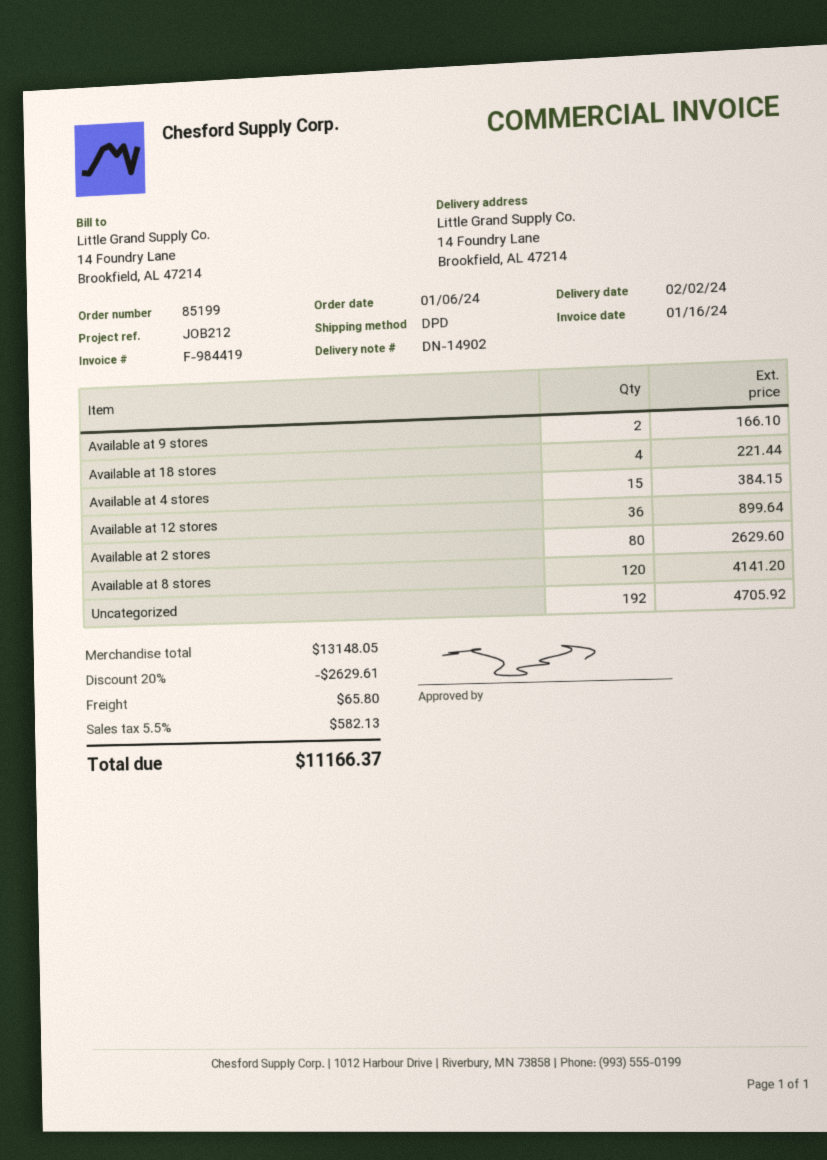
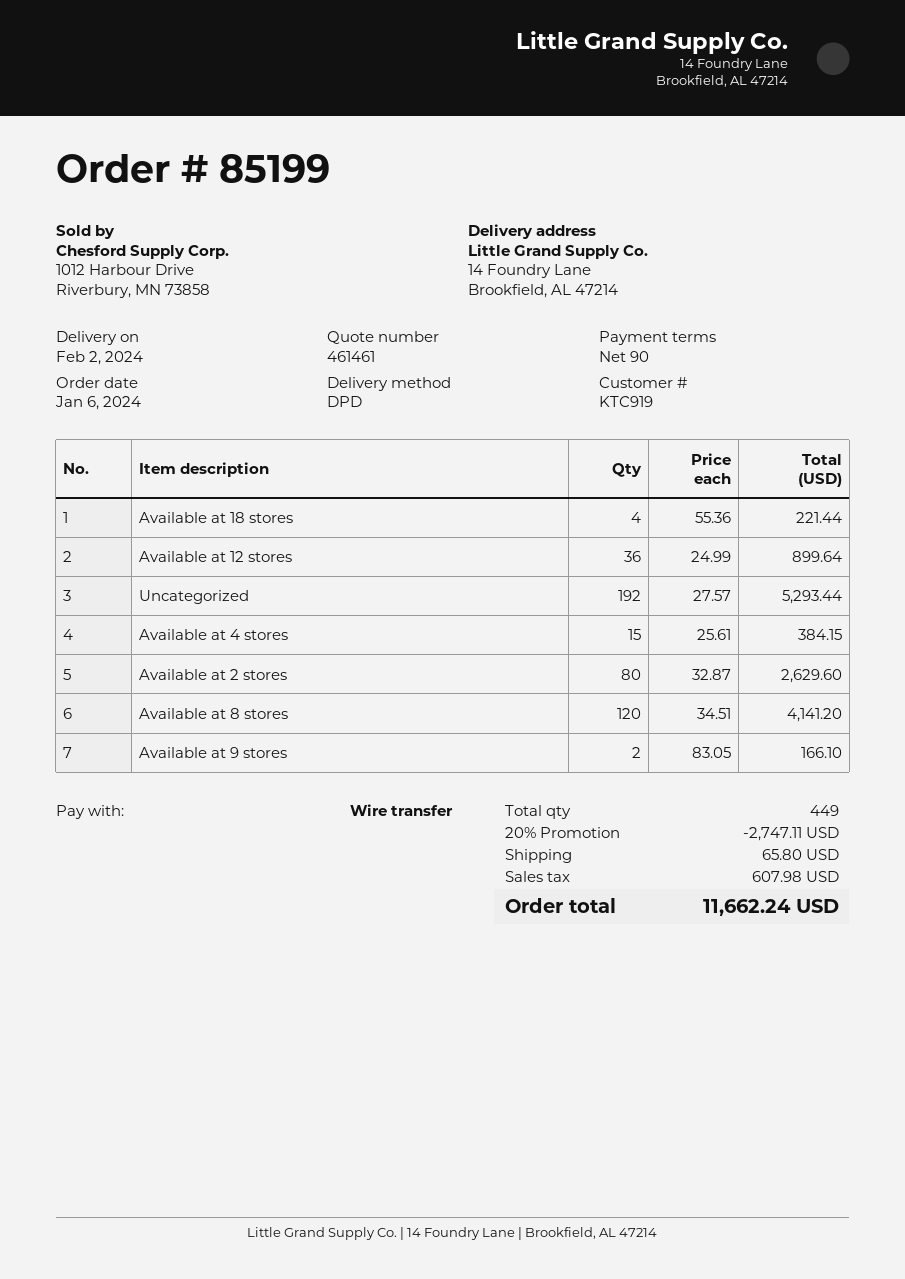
Uncategorized: 192 for 4705.92 -> 192 for 5293.44
discount: 20% = 2629.61 -> 20% = 2747.11
tax: 582.13 -> 607.98
total: 11166.37 -> 11662.24

